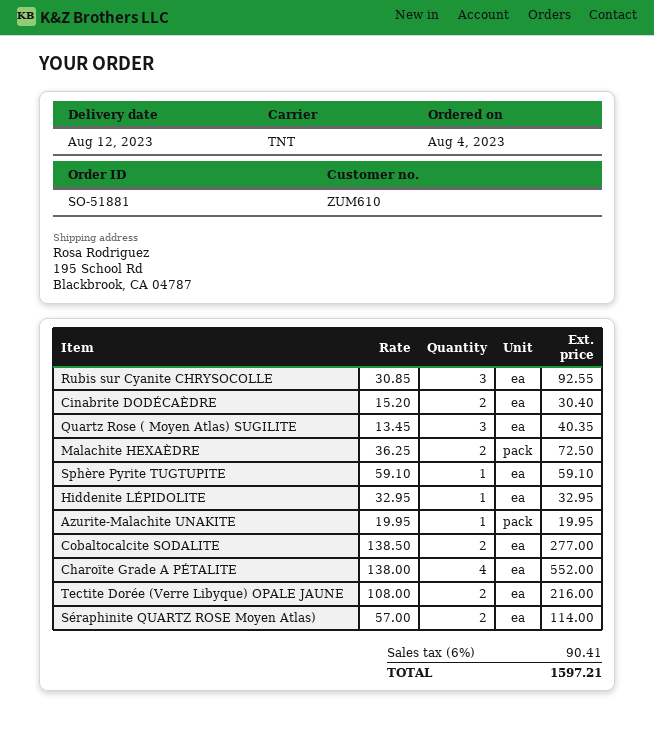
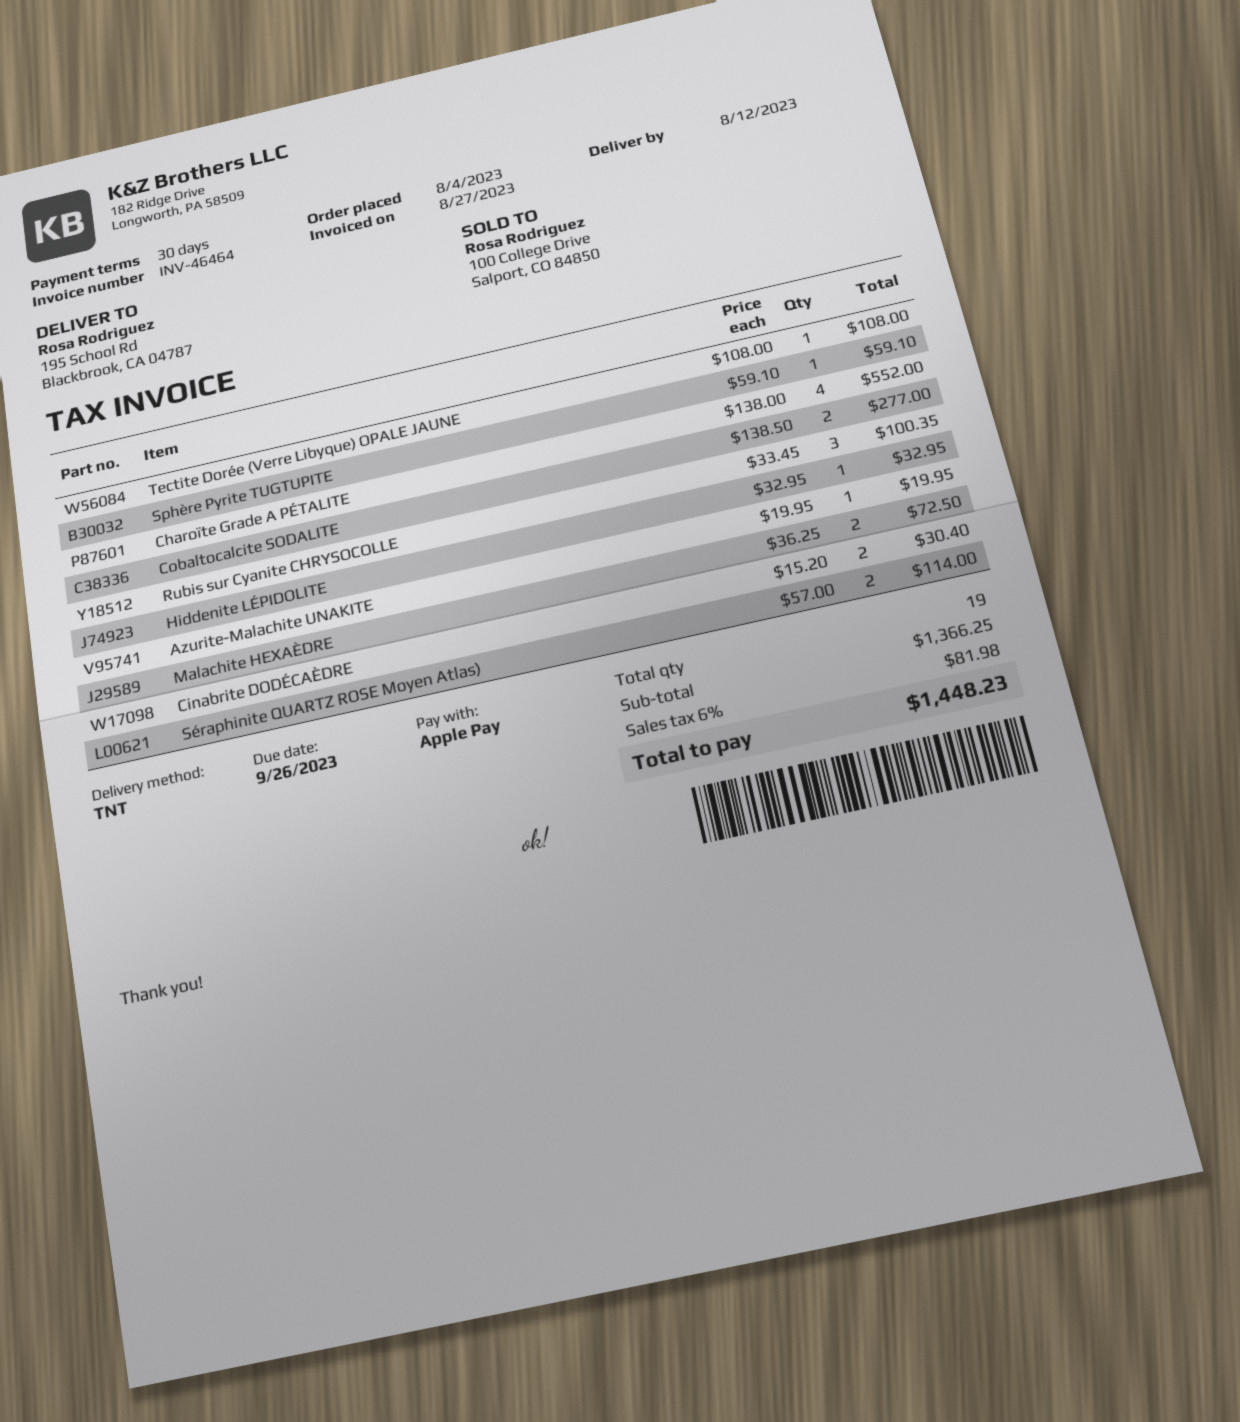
Rubis sur Cyanite CHRYSOCOLLE: 3 x 30.85 = 92.55 -> 3 x 33.45 = 100.35
Quartz Rose ( Moyen Atlas) SUGILITE: 3 x 13.45 = 40.35 -> none
Tectite Dorée (Verre Libyque) OPALE JAUNE: 2 x 108.00 = 216.00 -> 1 x 108.00 = 108.00
tax: 6% = 90.41 -> 6% = 81.98
total: 1597.21 -> 1448.23

